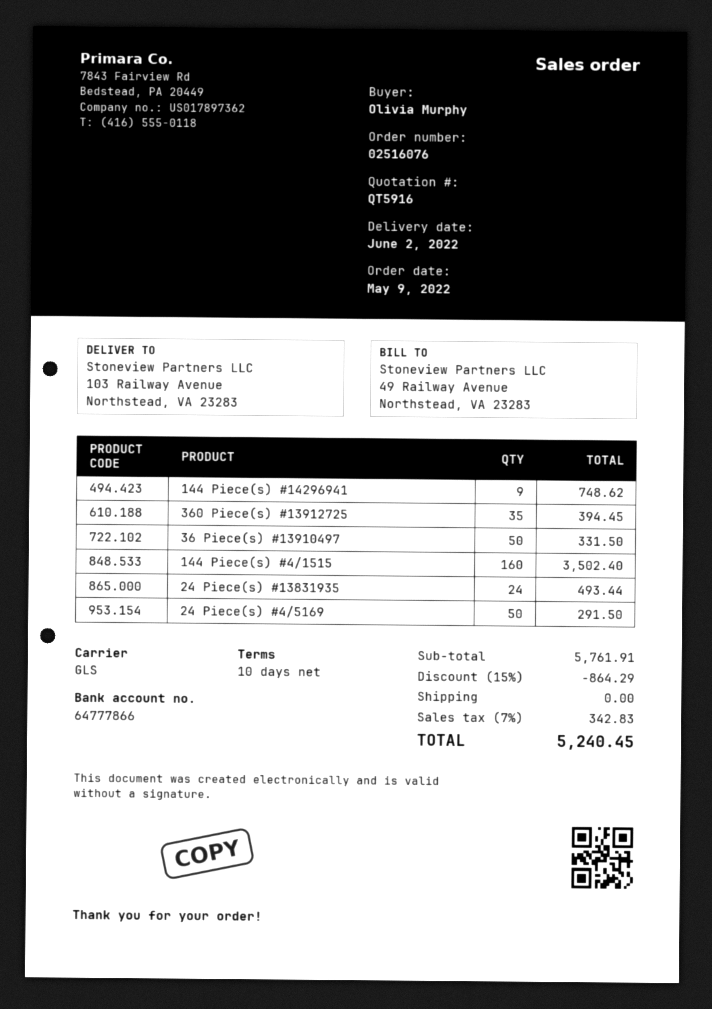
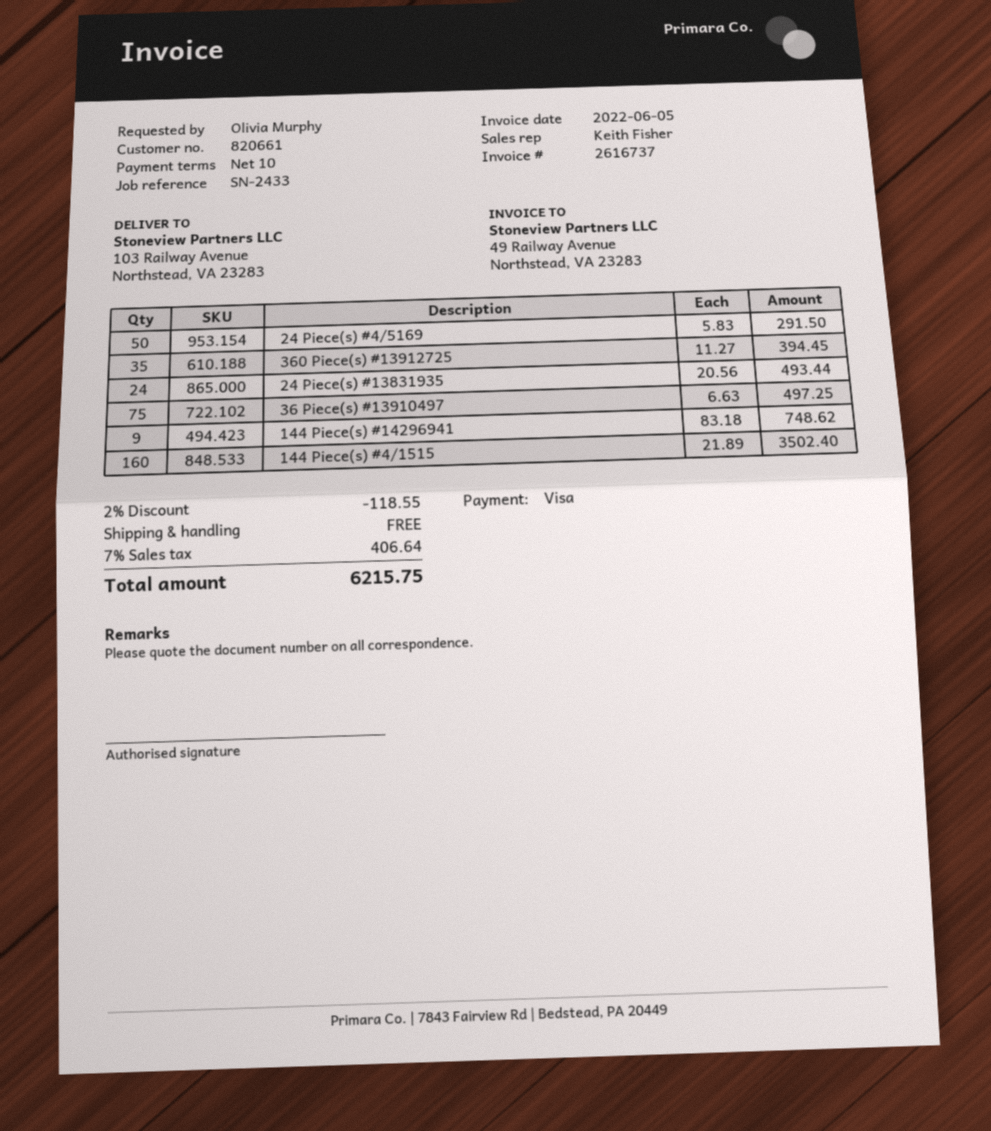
36 Piece(s) #13910497: 50 for 331.50 -> 75 for 497.25
discount: 15% = 864.29 -> 2% = 118.55
tax: 7% = 342.83 -> 7% = 406.64
total: 5240.45 -> 6215.75

